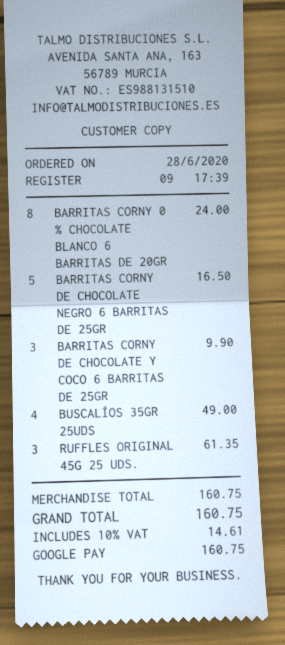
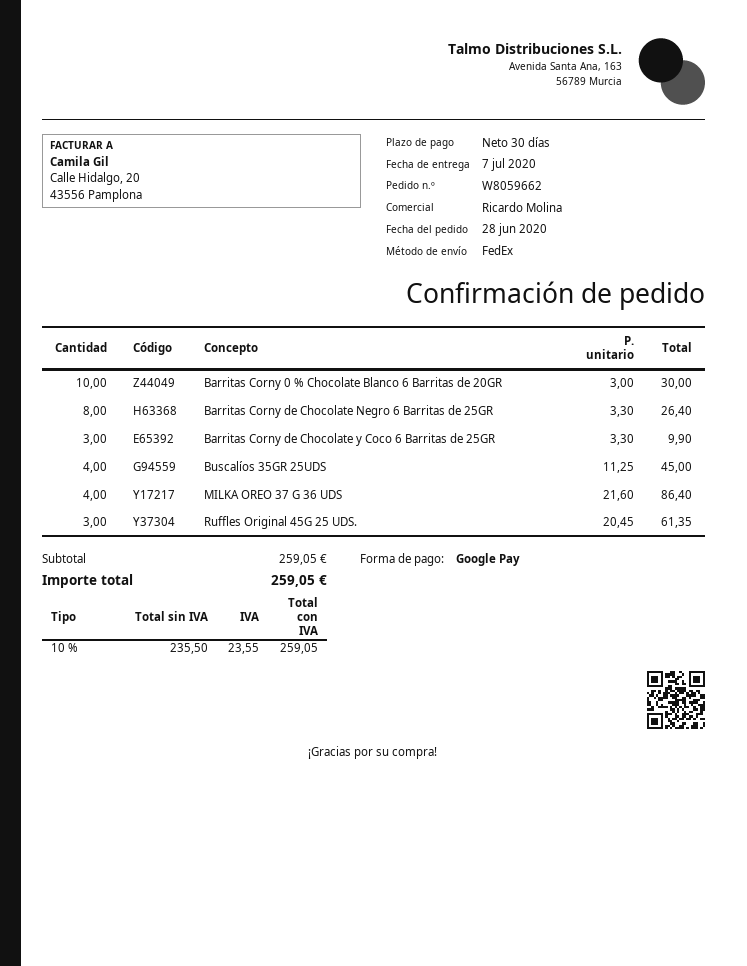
BARRITAS CORNY 0 % CHOCOLATE BLANCO 6 BARRITAS DE 20GR: 8 for 24.00 -> 10 for 30.00
BARRITAS CORNY DE CHOCOLATE NEGRO 6 BARRITAS DE 25GR: 5 for 16.50 -> 8 for 26.40
BUSCALÍOS 35GR 25UDS: 4 for 49.00 -> 4 for 45.00
MILKA OREO 37 G 36 UDS: none -> 4 for 86.40
subtotal: 160.75 -> 259.05
tax: 10% = 14.61 -> 10% = 23.55
total: 160.75 -> 259.05

